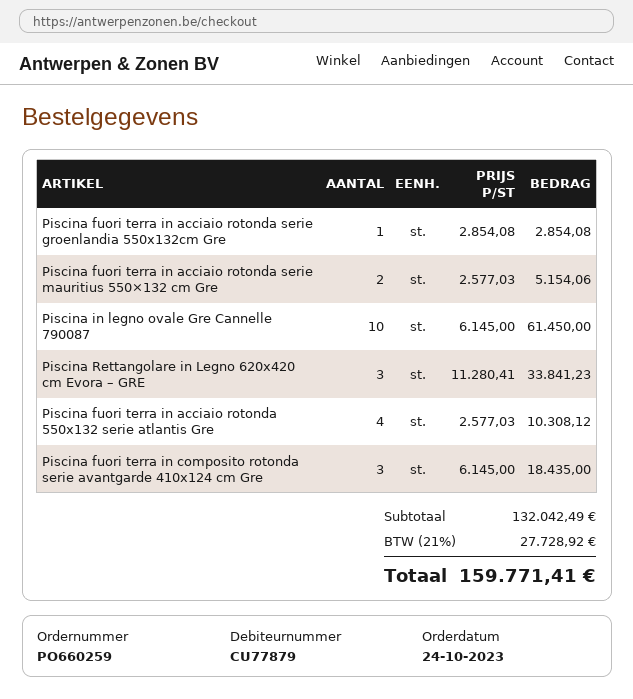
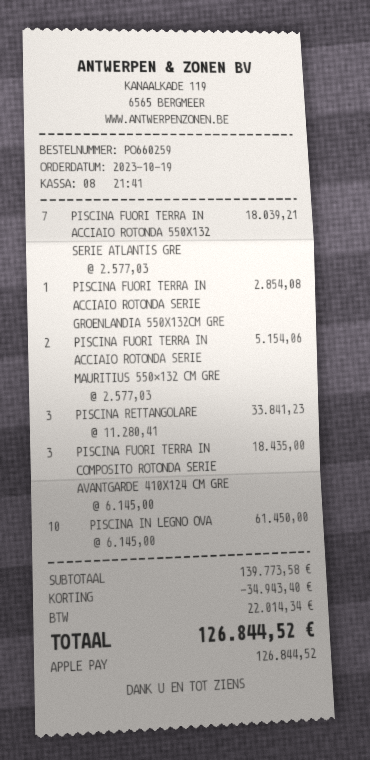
order date: 2023-10-24 -> 2023-10-19
Piscina fuori terra in acciaio rotonda 550x132 serie atlantis Gre: 4 x 2577.03 = 10308.12 -> 7 x 2577.03 = 18039.21
subtotal: 132042.49 -> 139773.58
discount: none -> 34943.40
tax: 27728.92 -> 22014.34
total: 159771.41 -> 126844.52

